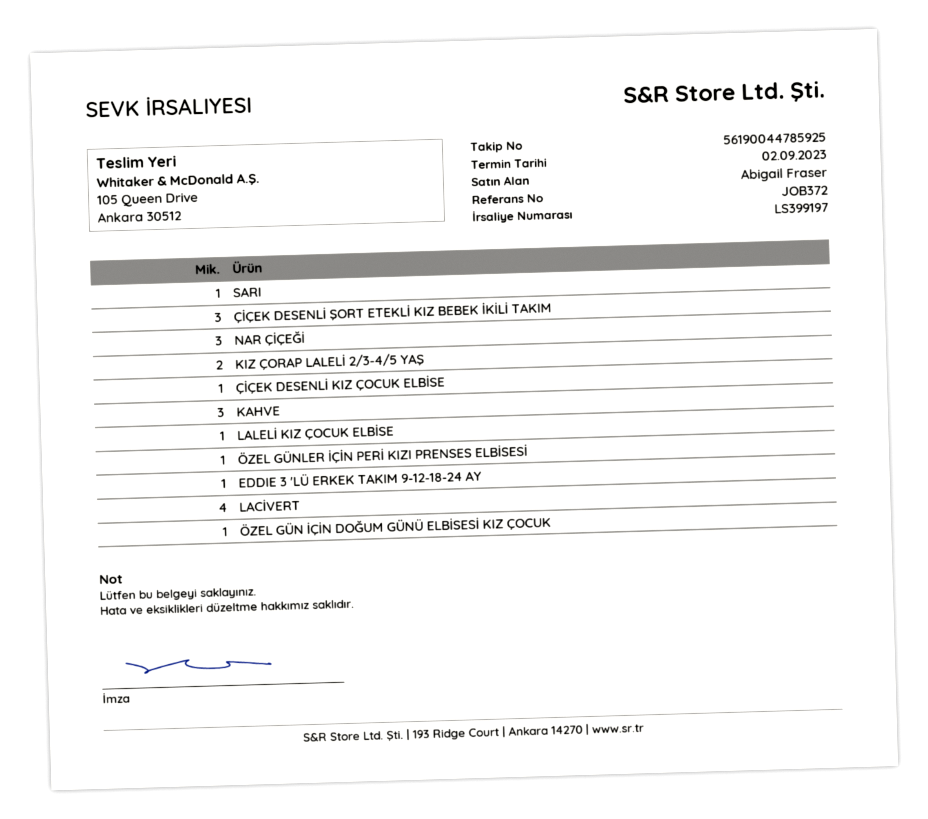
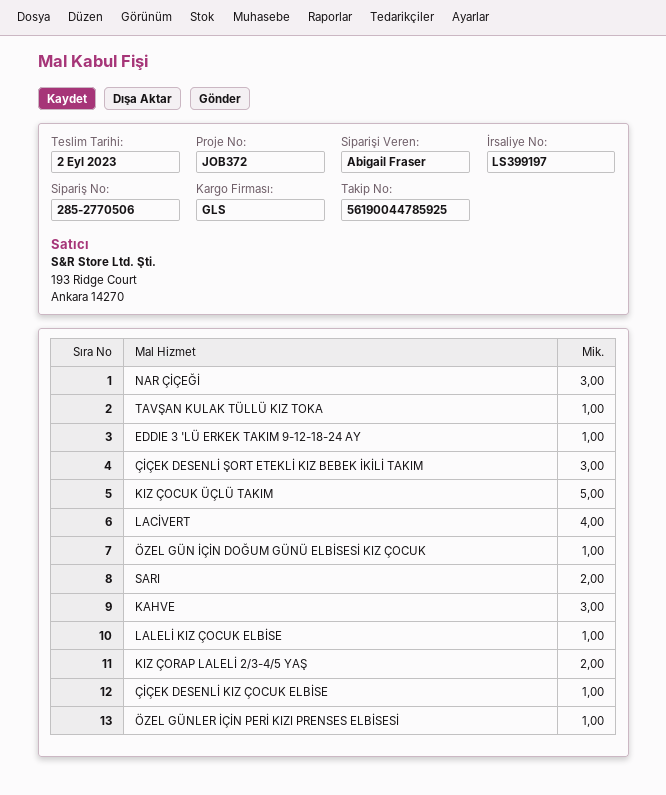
SARI: 1 -> 2
TAVŞAN KULAK TÜLLÜ KIZ TOKA: none -> 1
KIZ ÇOCUK ÜÇLÜ TAKIM: none -> 5

